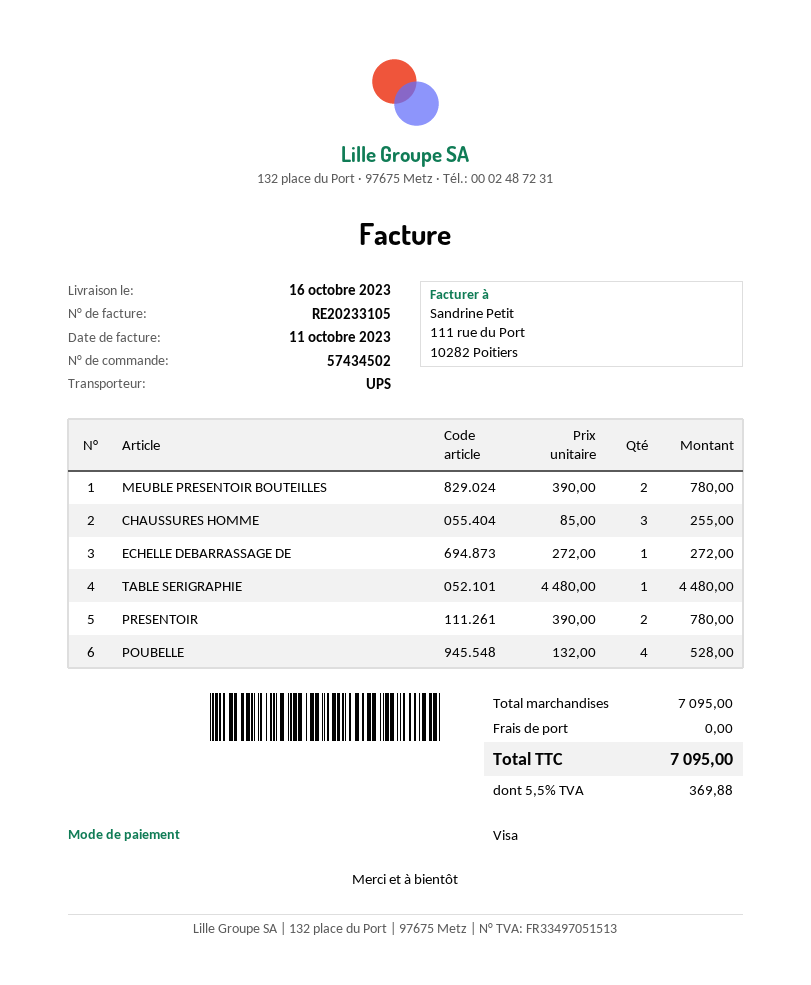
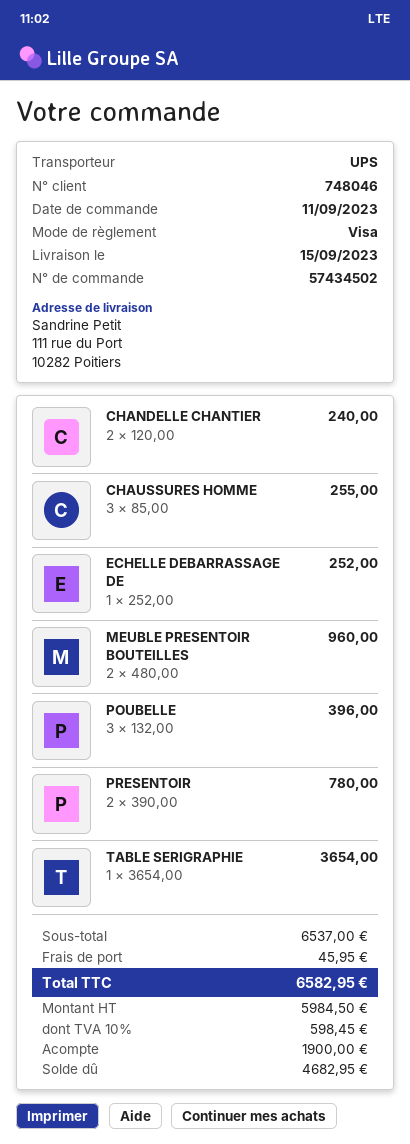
delivery date: 2023-10-16 -> 2023-09-15
MEUBLE PRESENTOIR BOUTEILLES: 2 x 390.00 = 780.00 -> 2 x 480.00 = 960.00
ECHELLE DEBARRASSAGE DE: 1 x 272.00 = 272.00 -> 1 x 252.00 = 252.00
TABLE SERIGRAPHIE: 1 x 4480.00 = 4480.00 -> 1 x 3654.00 = 3654.00
POUBELLE: 4 x 132.00 = 528.00 -> 3 x 132.00 = 396.00
CHANDELLE CHANTIER: none -> 2 x 120.00 = 240.00
subtotal: 7095.00 -> 6537.00
shipping: 0.00 -> 45.95
tax: 5.5% = 369.88 -> 10% = 598.45
total: 7095.00 -> 6582.95

